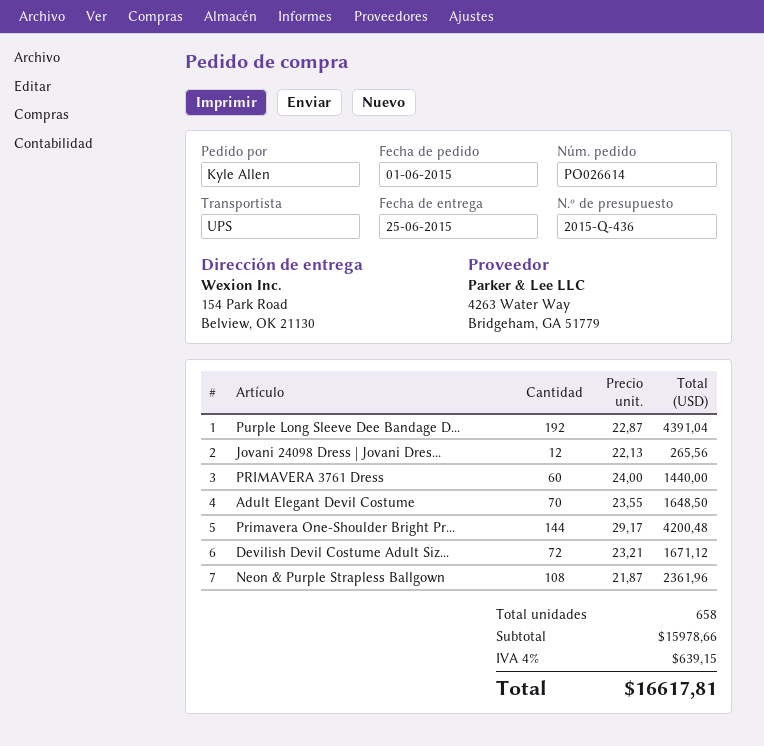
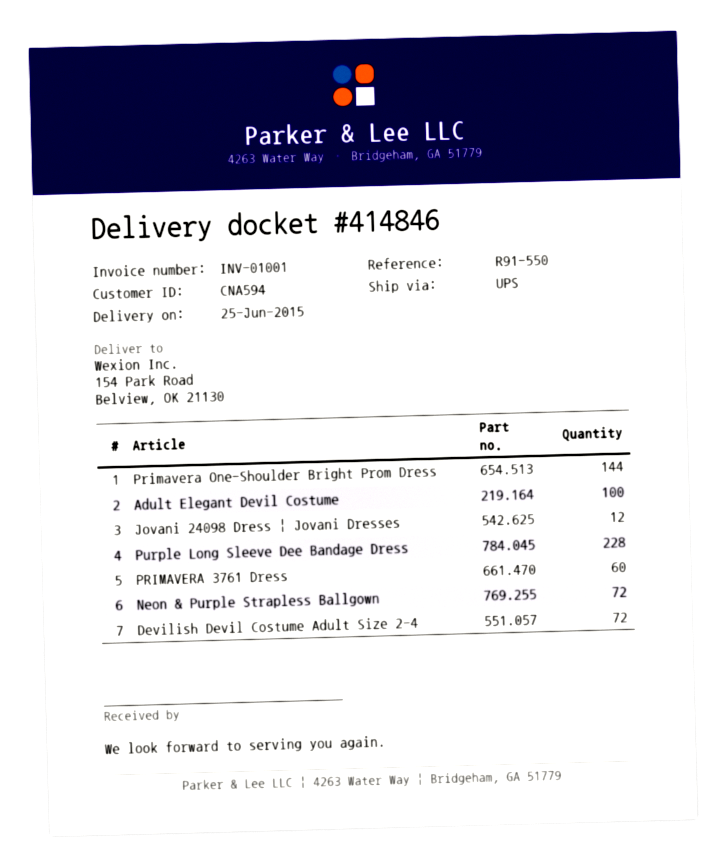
Purple Long Sleeve Dee Bandage D...: 192 -> 228
Adult Elegant Devil Costume: 70 -> 100
Neon & Purple Strapless Ballgown: 108 -> 72

